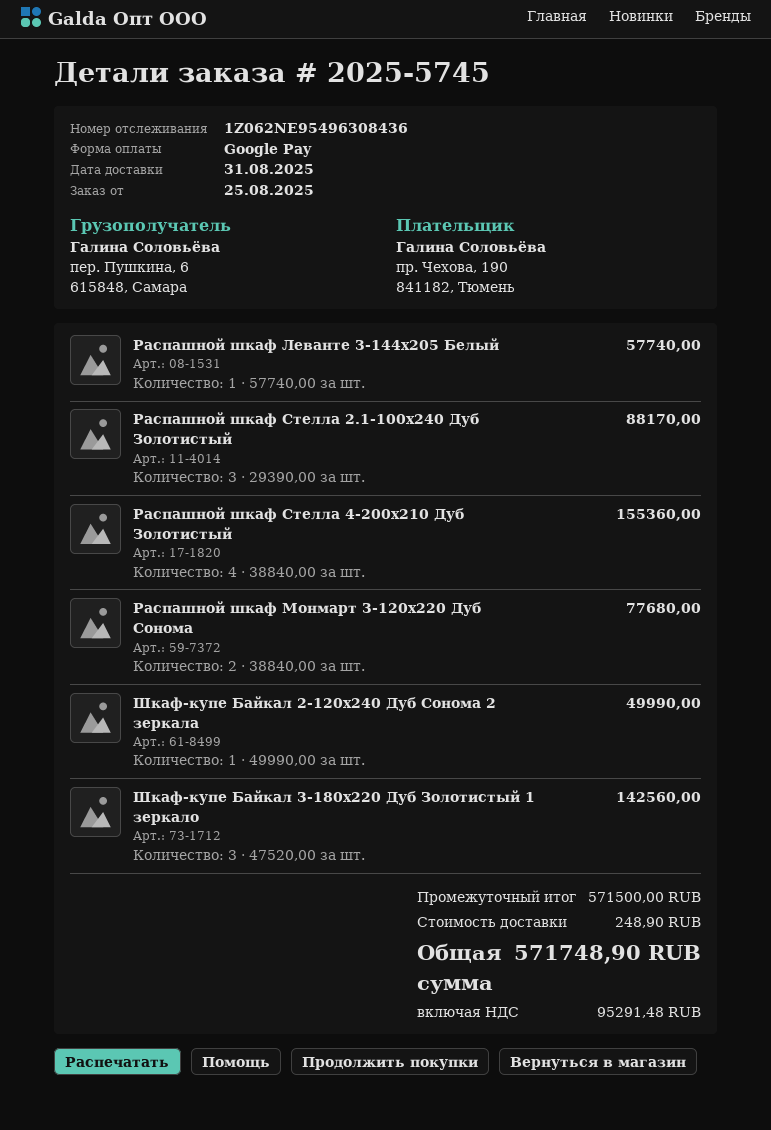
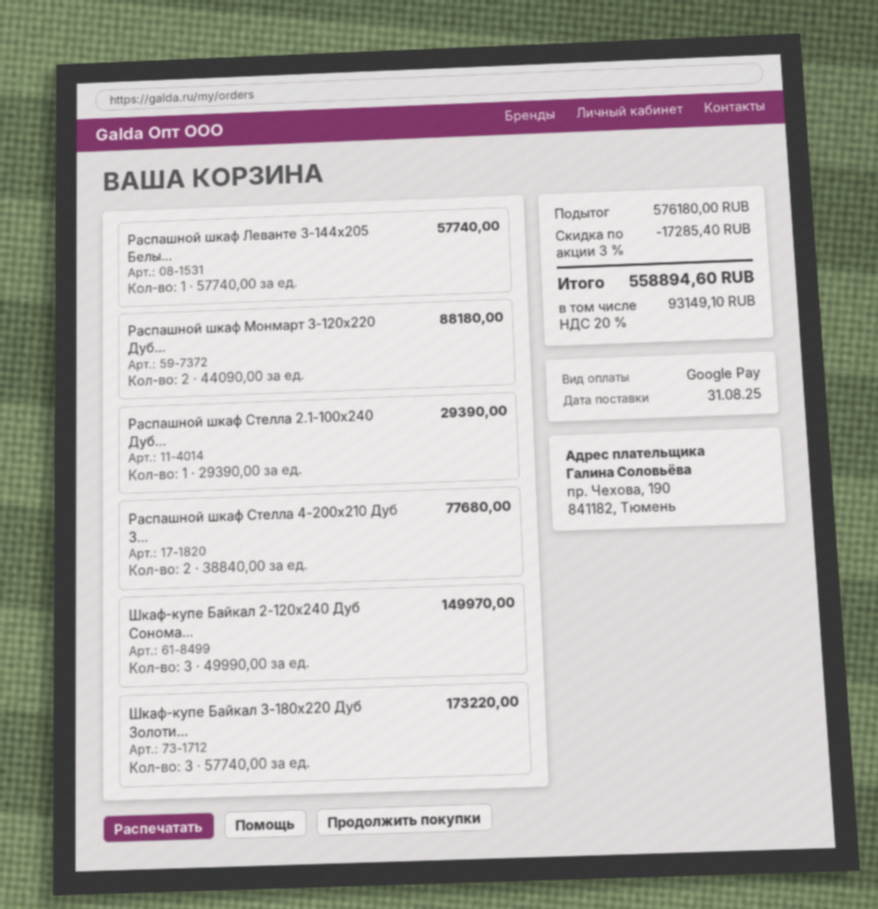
Распашной шкаф Стелла 2.1-100x240 Дуб Золотистый: 3 x 29390.00 = 88170.00 -> 1 x 29390.00 = 29390.00
Распашной шкаф Стелла 4-200x210 Дуб Золотистый: 4 x 38840.00 = 155360.00 -> 2 x 38840.00 = 77680.00
Распашной шкаф Монмарт 3-120x220 Дуб Сонома: 2 x 38840.00 = 77680.00 -> 2 x 44090.00 = 88180.00
Шкаф-купе Байкал 2-120x240 Дуб Сонома 2 зеркала: 1 x 49990.00 = 49990.00 -> 3 x 49990.00 = 149970.00
Шкаф-купе Байкал 3-180x220 Дуб Золотистый 1 зеркало: 3 x 47520.00 = 142560.00 -> 3 x 57740.00 = 173220.00
subtotal: 571500.00 -> 576180.00
discount: none -> 3% = 17285.40
shipping: 248.90 -> none
tax: 95291.48 -> 93149.10
total: 571748.90 -> 558894.60

